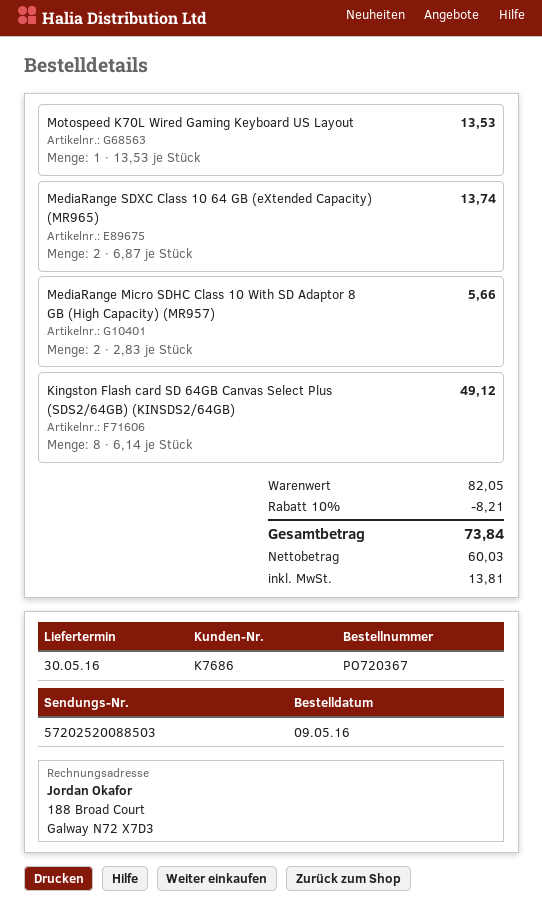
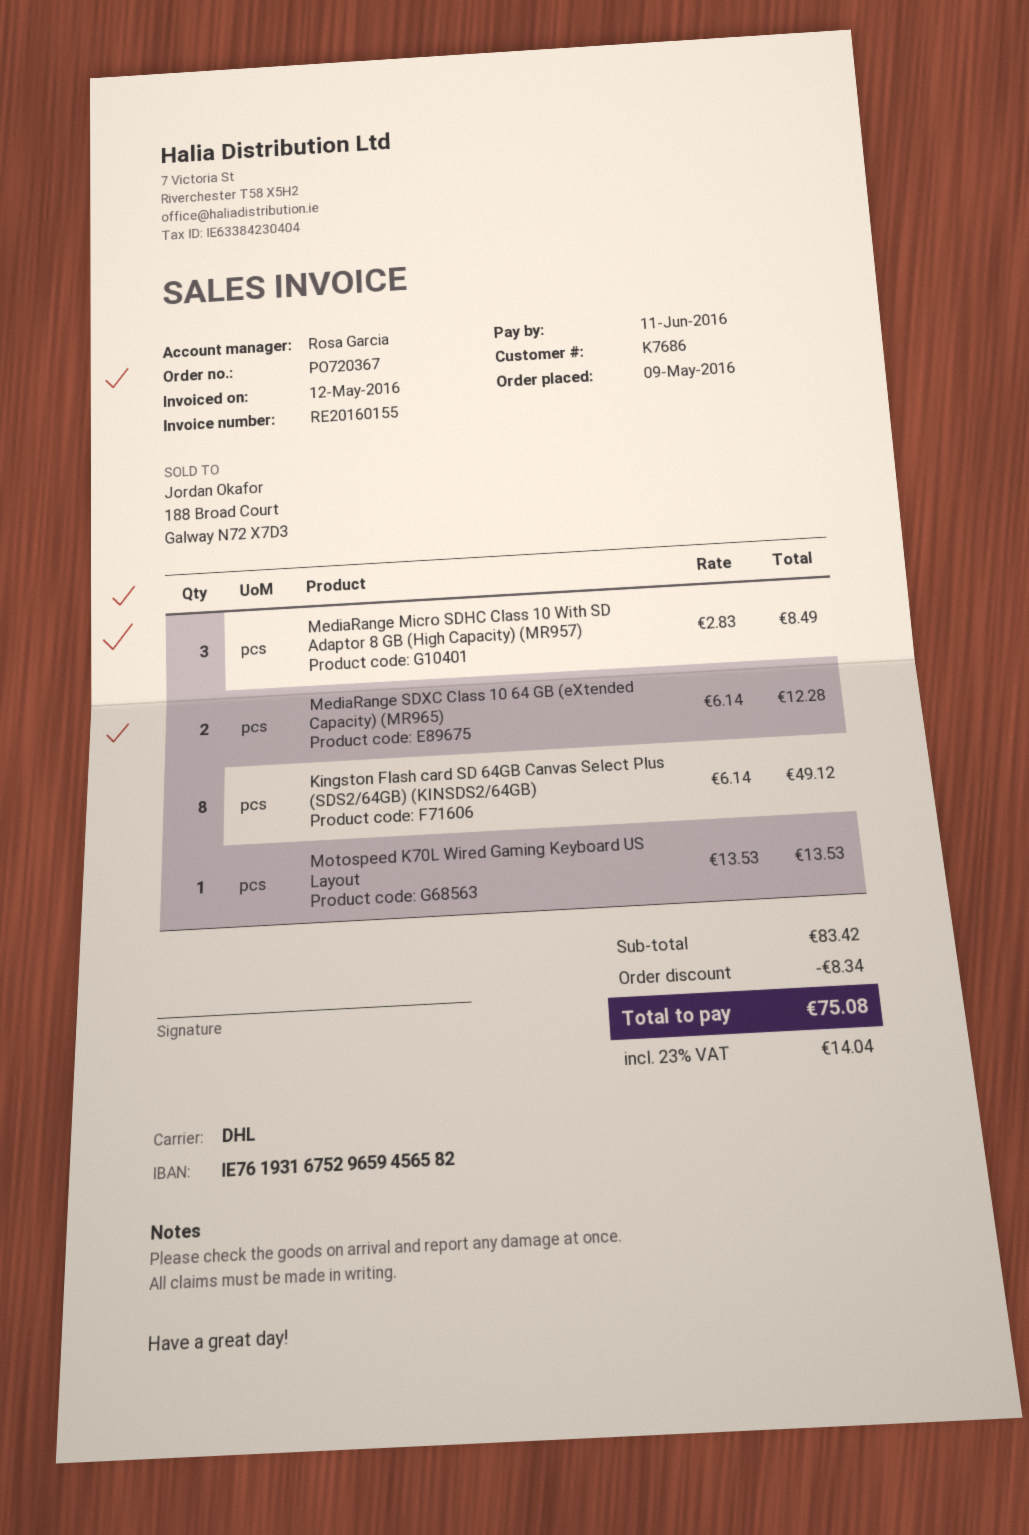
MediaRange SDXC Class 10 64 GB (eXtended Capacity) (MR965): 2 x 6.87 = 13.74 -> 2 x 6.14 = 12.28
MediaRange Micro SDHC Class 10 With SD Adaptor 8 GB (High Capacity) (MR957): 2 x 2.83 = 5.66 -> 3 x 2.83 = 8.49
subtotal: 82.05 -> 83.42
discount: 8.21 -> 8.34
tax: 13.81 -> 14.04
total: 73.84 -> 75.08

